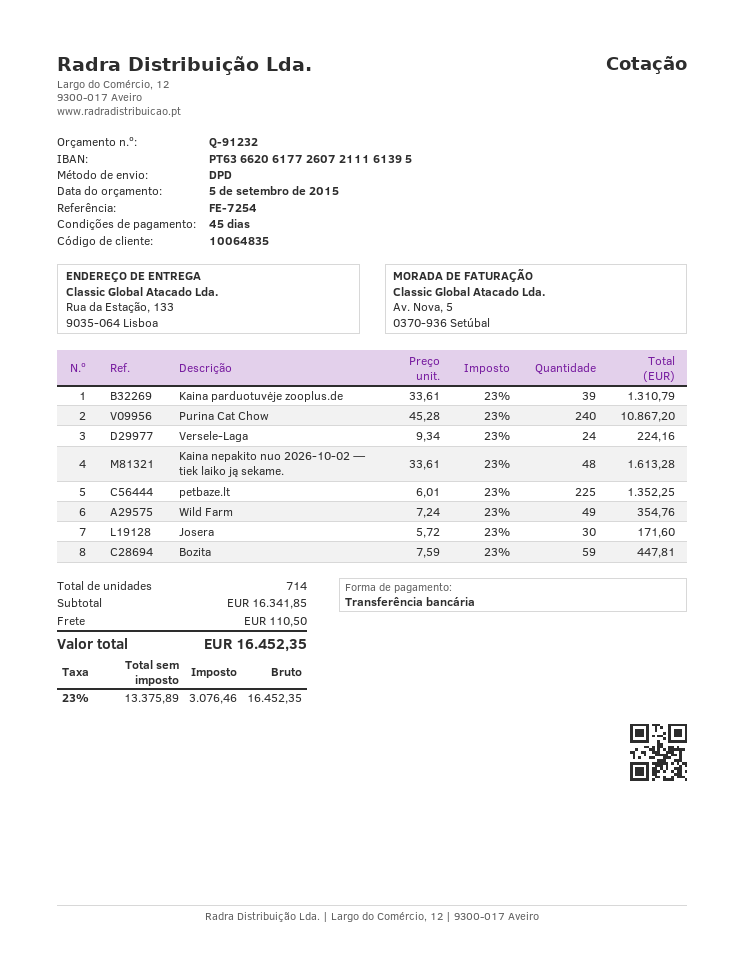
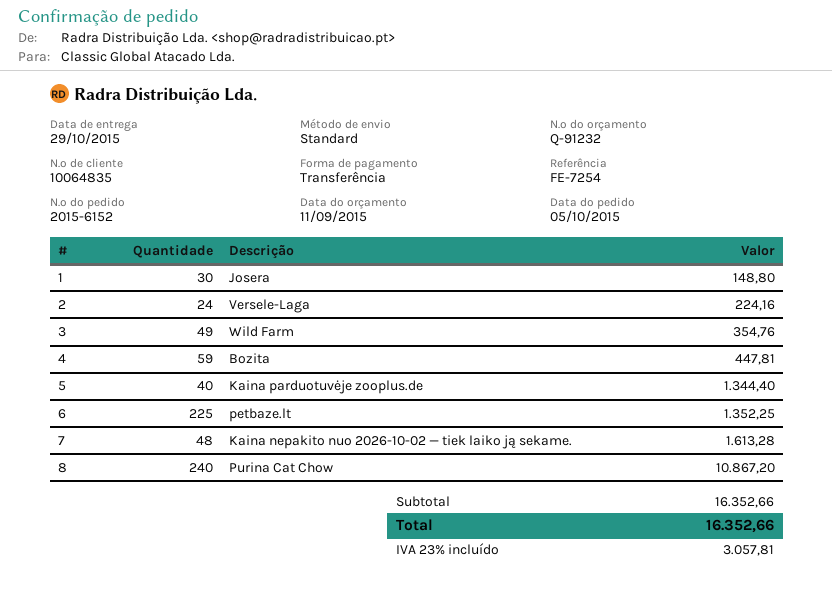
quote date: 2015-09-05 -> 2015-09-11
shipping method: DPD -> standard
Kaina parduotuvėje zooplus.de: 39 for 1310.79 -> 40 for 1344.40
Josera: 30 for 171.60 -> 30 for 148.80
subtotal: 16341.85 -> 16352.66
shipping: 110.50 -> none
tax: 23% = 3076.46 -> 23% = 3057.81
total: 16452.35 -> 16352.66

